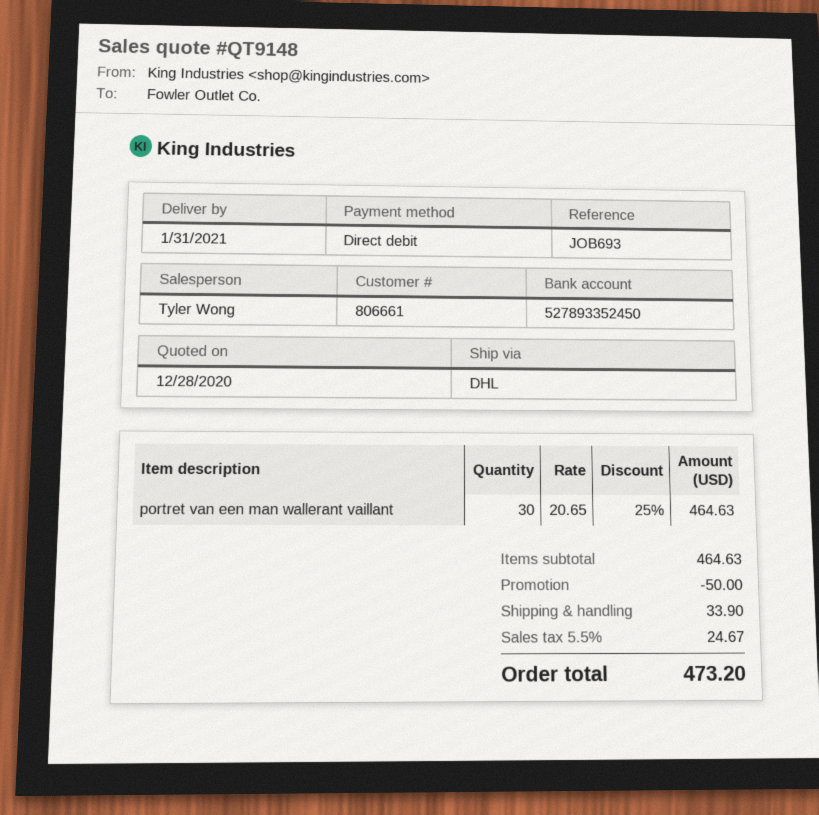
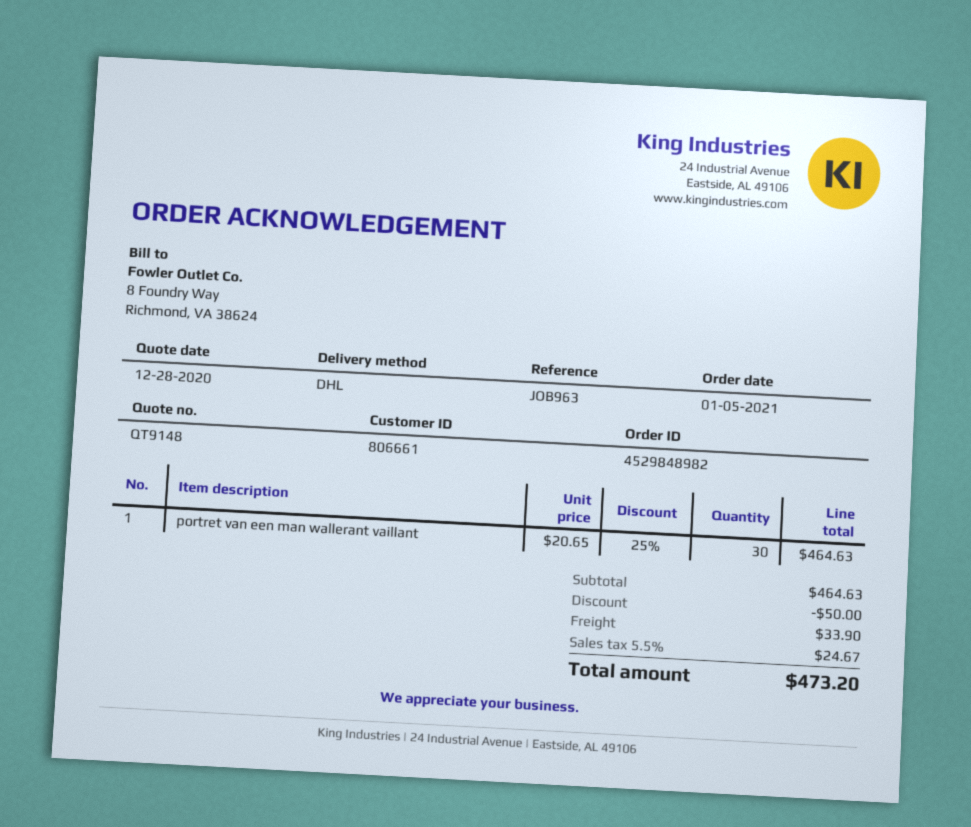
reference: JOB693 -> JOB963

